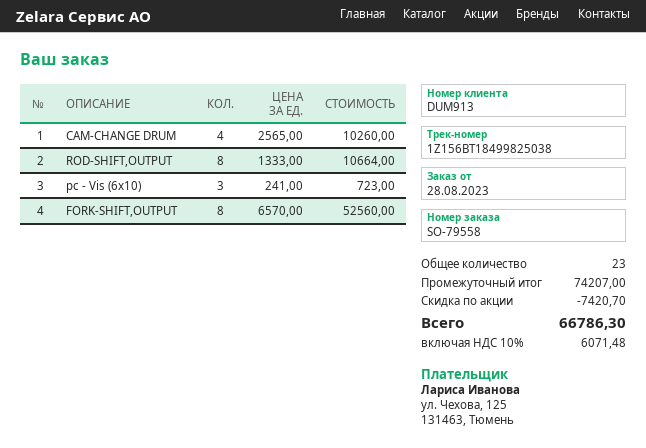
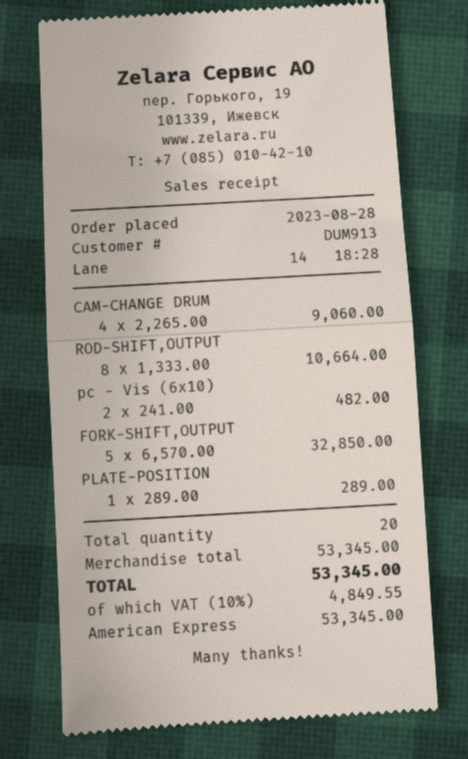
CAM-CHANGE DRUM: 4 x 2565.00 = 10260.00 -> 4 x 2265.00 = 9060.00
pc - Vis (6x10): 3 x 241.00 = 723.00 -> 2 x 241.00 = 482.00
FORK-SHIFT,OUTPUT: 8 x 6570.00 = 52560.00 -> 5 x 6570.00 = 32850.00
PLATE-POSITION: none -> 1 x 289.00 = 289.00
total quantity: 23 -> 20
subtotal: 74207.00 -> 53345.00
discount: 7420.70 -> none
tax: 10% = 6071.48 -> 10% = 4849.55
total: 66786.30 -> 53345.00

